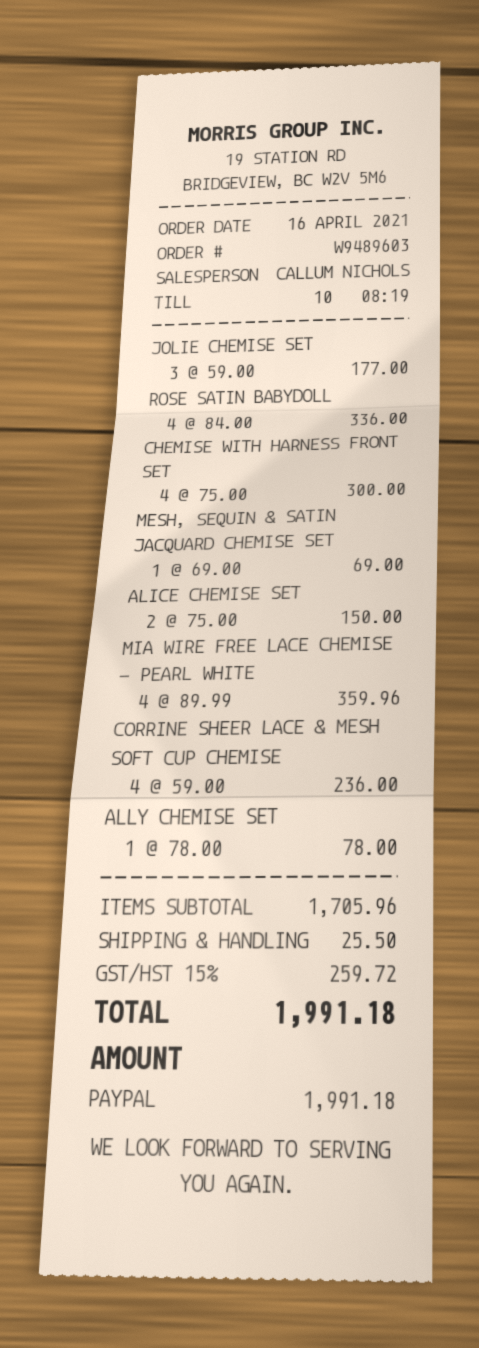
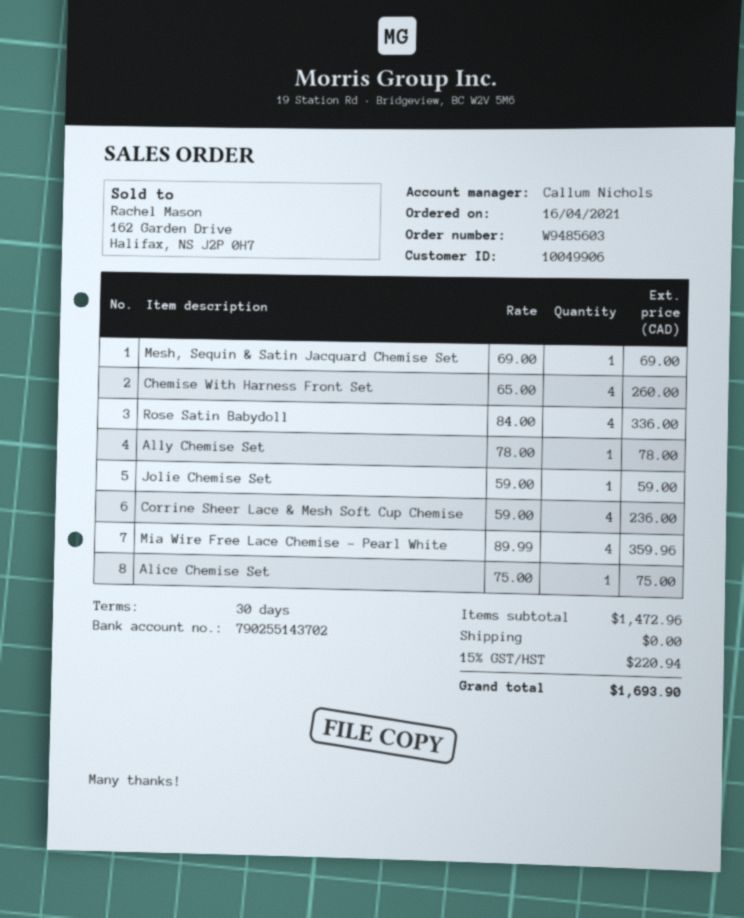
order number: W9489603 -> W9485603
JOLIE CHEMISE SET: 3 x 59.00 = 177.00 -> 1 x 59.00 = 59.00
CHEMISE WITH HARNESS FRONT SET: 4 x 75.00 = 300.00 -> 4 x 65.00 = 260.00
ALICE CHEMISE SET: 2 x 75.00 = 150.00 -> 1 x 75.00 = 75.00
subtotal: 1705.96 -> 1472.96
shipping: 25.50 -> 0.00
tax: 15% = 259.72 -> 15% = 220.94
total: 1991.18 -> 1693.90

